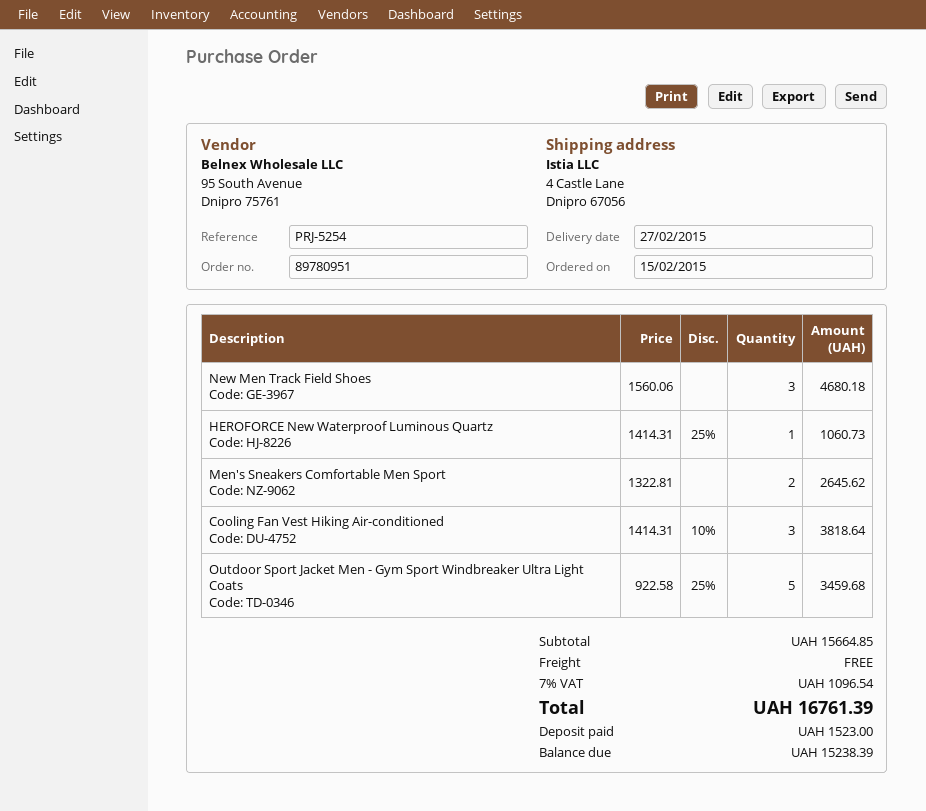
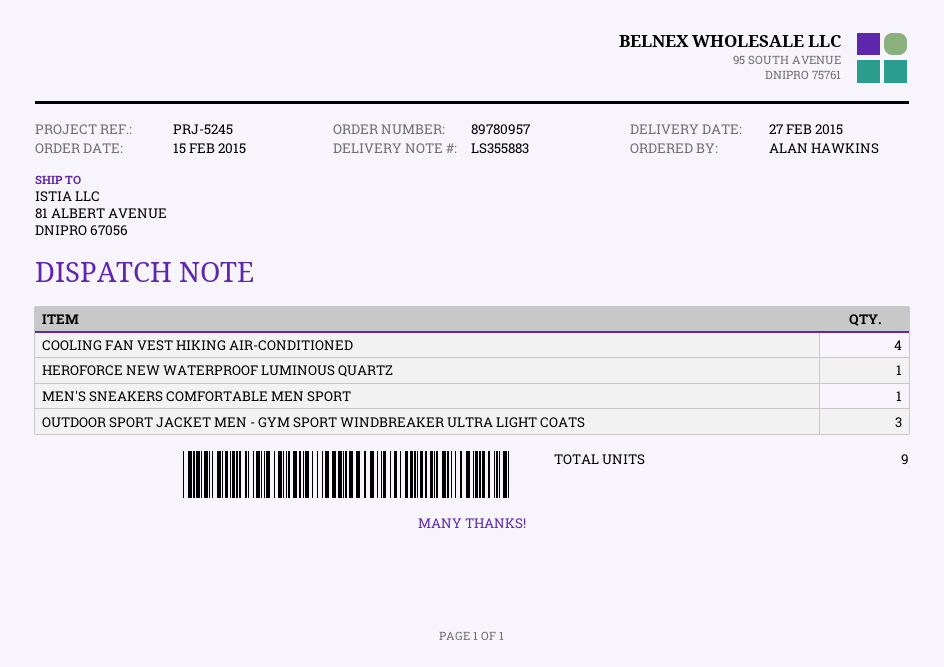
order number: 89780951 -> 89780957
reference: PRJ-5254 -> PRJ-5245
ship to: 4 Castle Lane, Dnipro 67056 -> 81 ALBERT AVENUE, DNIPRO 67056
New Men Track Field Shoes: 3 -> none
Men's Sneakers Comfortable Men Sport: 2 -> 1
Cooling Fan Vest Hiking Air-conditioned: 3 -> 4
Outdoor Sport Jacket Men - Gym Sport Windbreaker Ultra Light Coats: 5 -> 3

